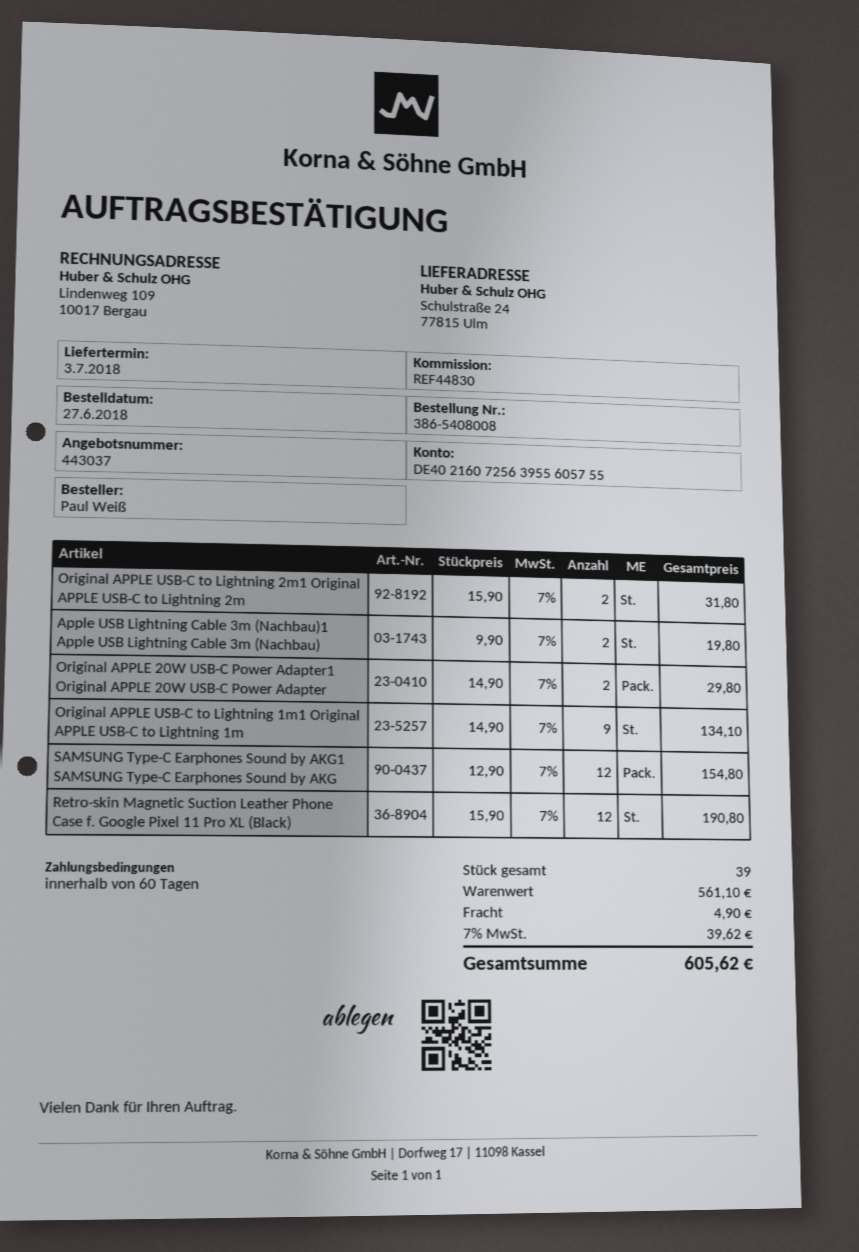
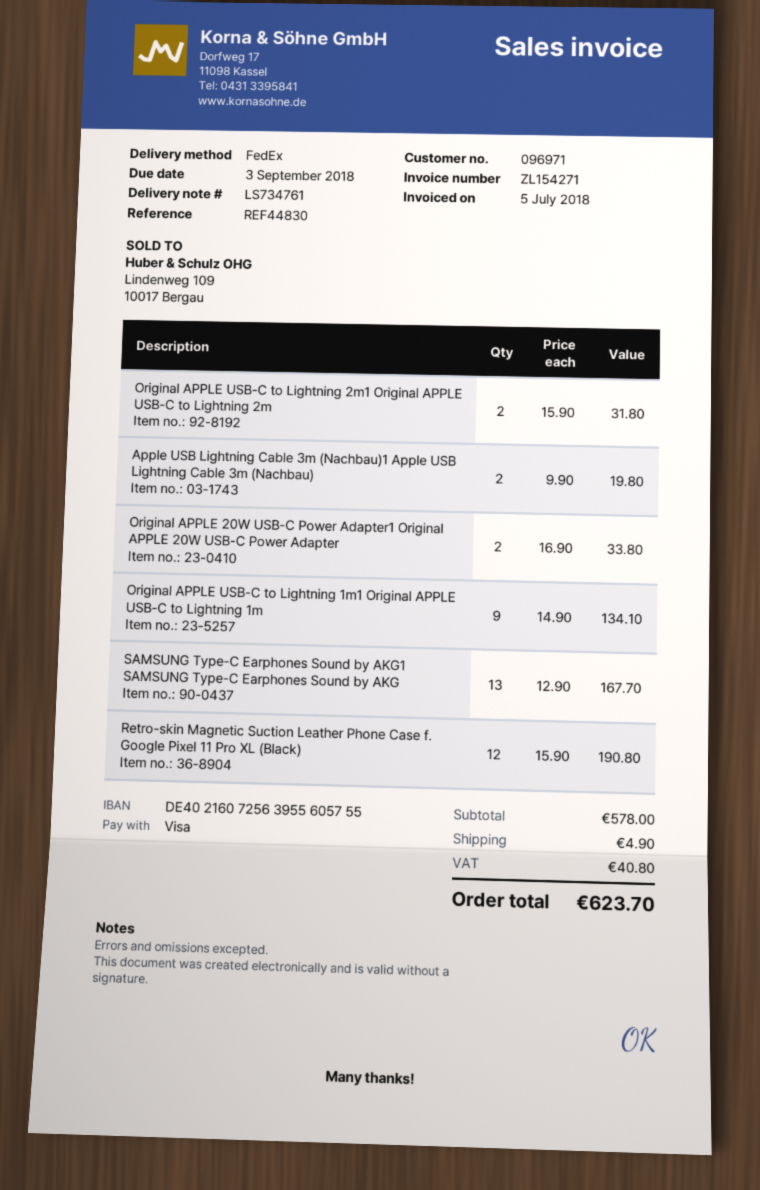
Original APPLE 20W USB-C Power Adapter1 Original APPLE 20W USB-C Power Adapter: 2 x 14.90 = 29.80 -> 2 x 16.90 = 33.80
SAMSUNG Type-C Earphones Sound by AKG1 SAMSUNG Type-C Earphones Sound by AKG: 12 x 12.90 = 154.80 -> 13 x 12.90 = 167.70
subtotal: 561.10 -> 578.00
tax: 39.62 -> 40.80
total: 605.62 -> 623.70

